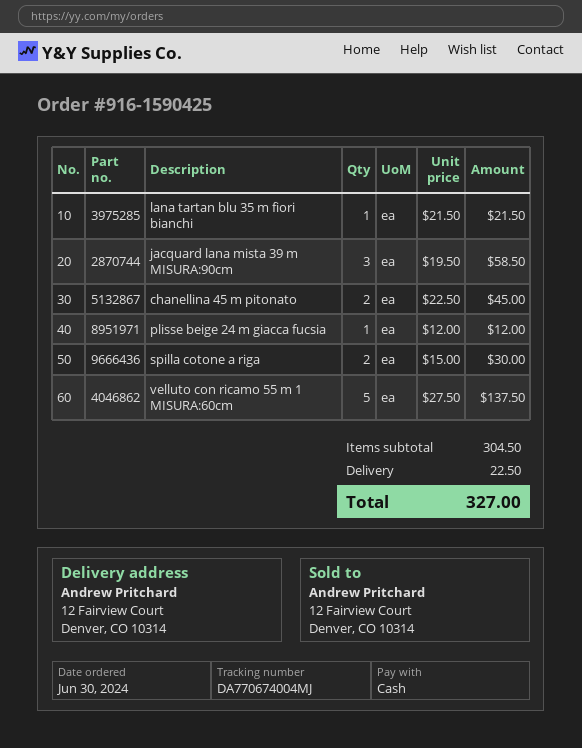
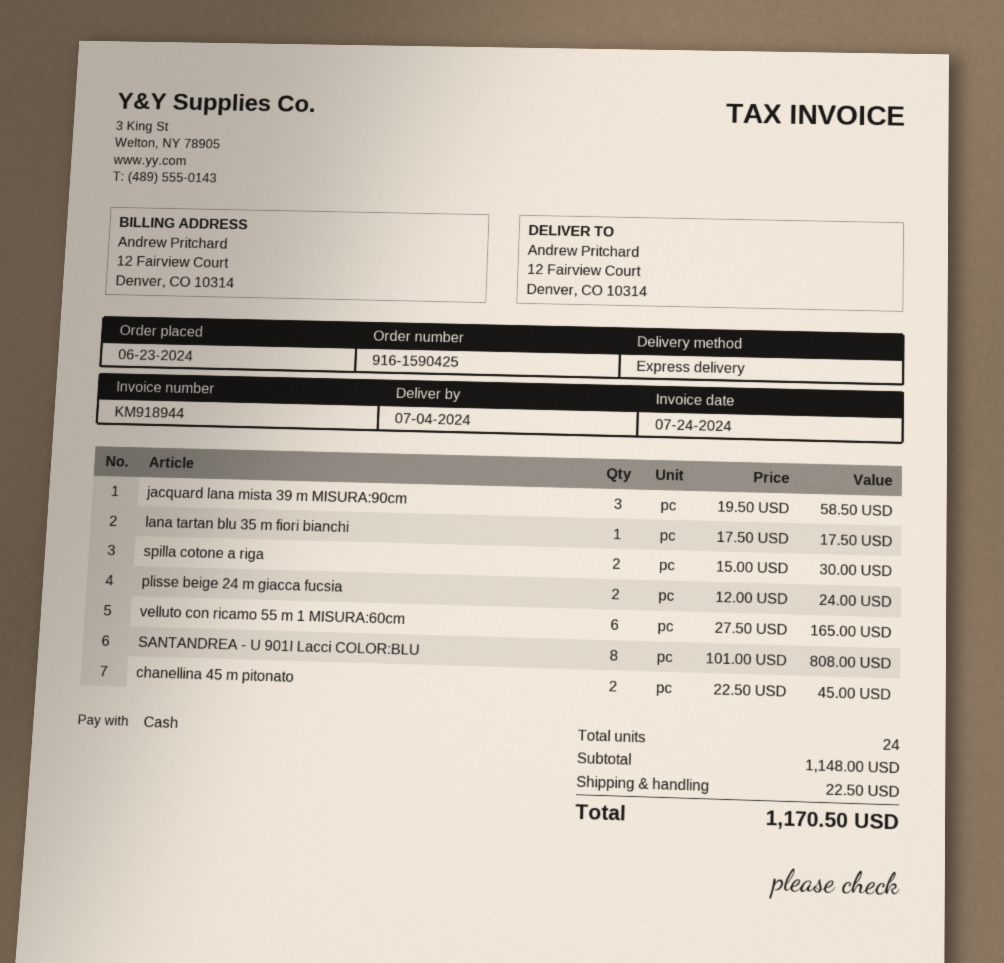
order date: 2024-06-30 -> 2024-06-23
lana tartan blu 35 m fiori bianchi: 1 x 21.50 = 21.50 -> 1 x 17.50 = 17.50
plisse beige 24 m giacca fucsia: 1 x 12.00 = 12.00 -> 2 x 12.00 = 24.00
velluto con ricamo 55 m 1 MISURA:60cm: 5 x 27.50 = 137.50 -> 6 x 27.50 = 165.00
SANTANDREA - U 901I Lacci COLOR:BLU: none -> 8 x 101.00 = 808.00
subtotal: 304.50 -> 1148.00
total: 327.00 -> 1170.50

